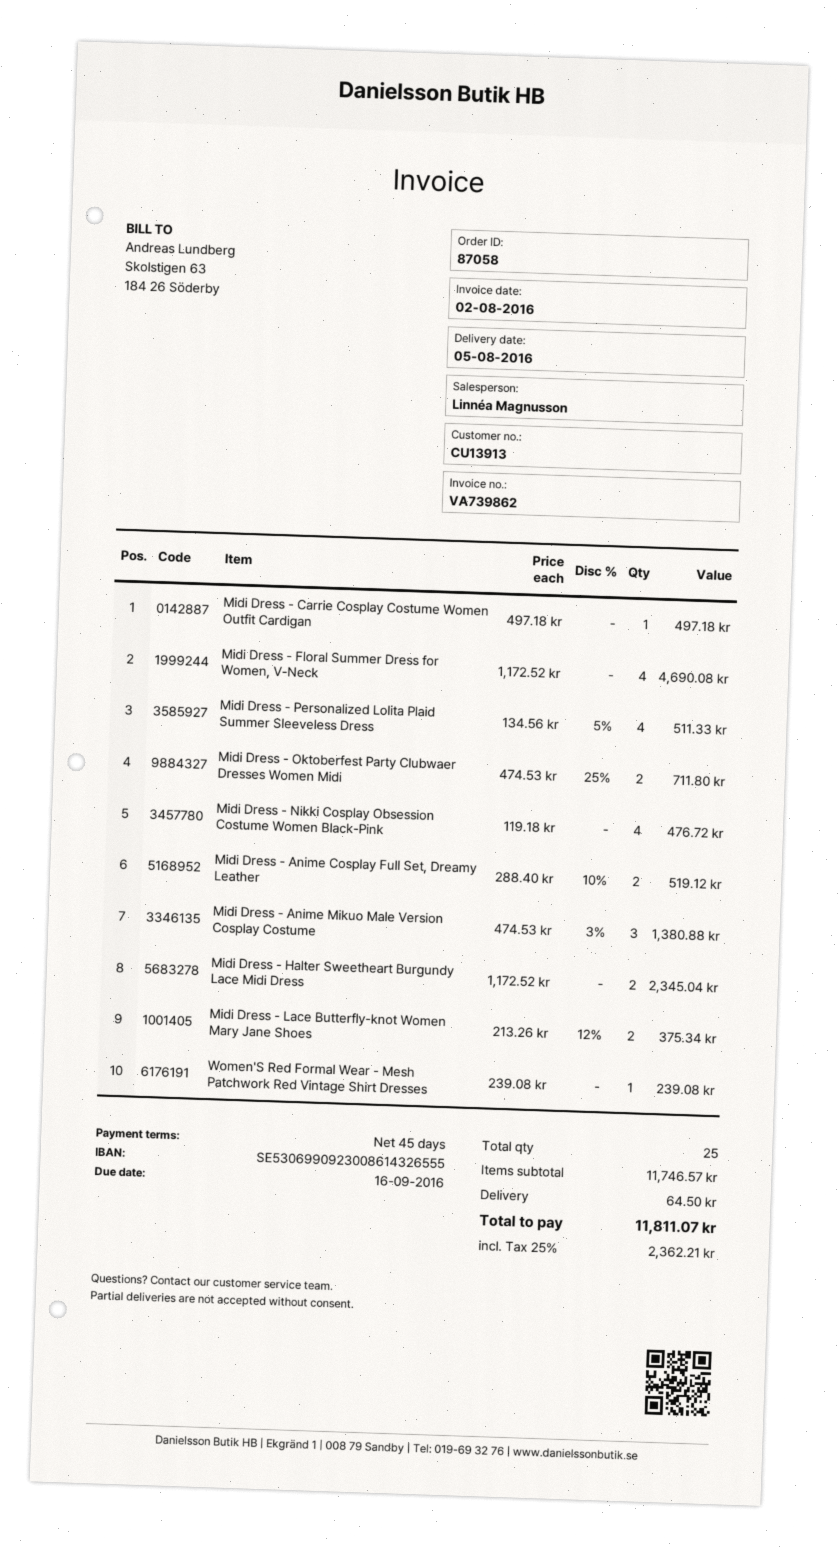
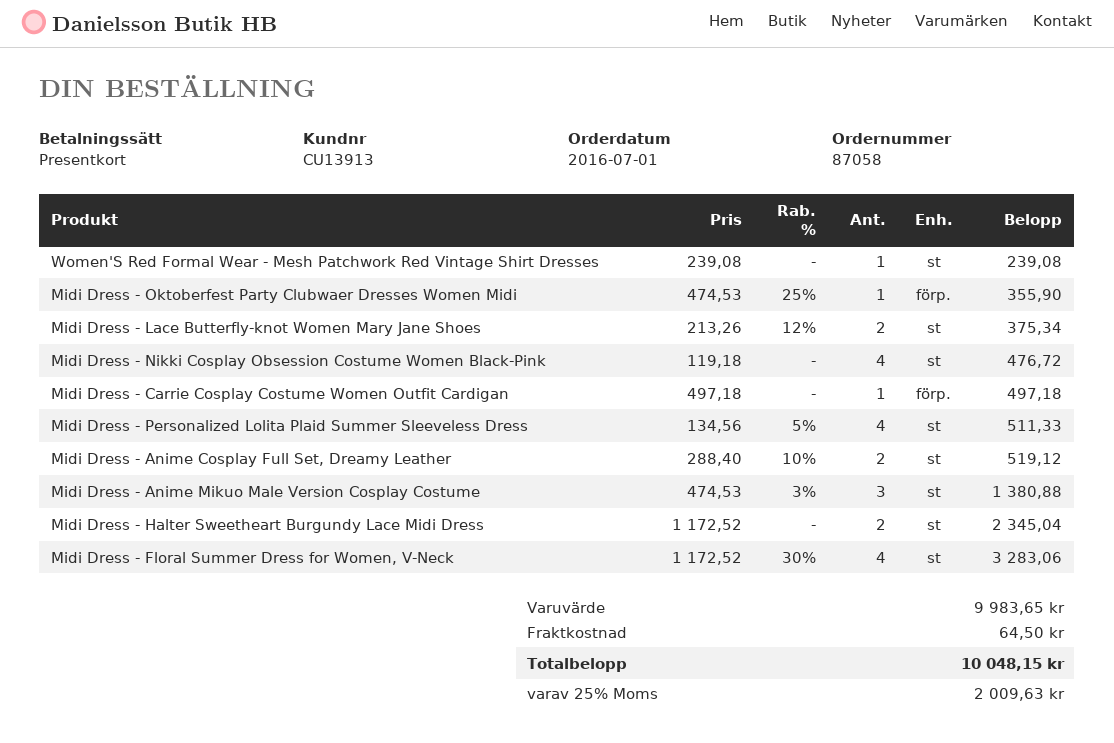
Midi Dress - Floral Summer Dress for Women, V-Neck: 4 x 1172.52 = 4690.08 -> 4 x 1172.52 - 30% = 3283.06
Midi Dress - Oktoberfest Party Clubwaer Dresses Women Midi: 2 x 474.53 - 25% = 711.80 -> 1 x 474.53 - 25% = 355.90
subtotal: 11746.57 -> 9983.65
tax: 25% = 2362.21 -> 25% = 2009.63
total: 11811.07 -> 10048.15

